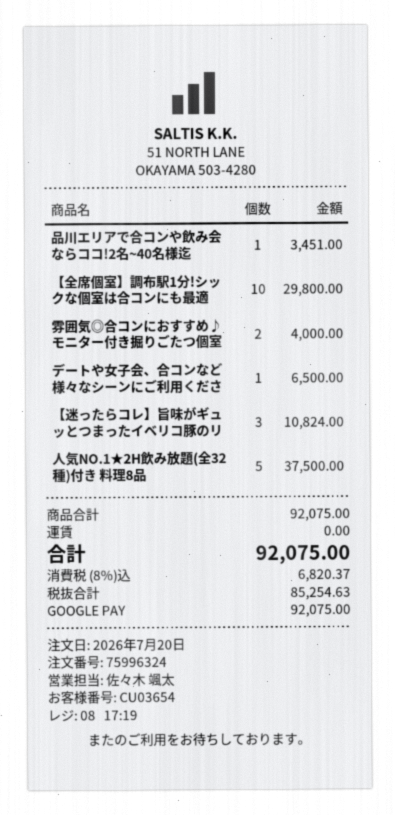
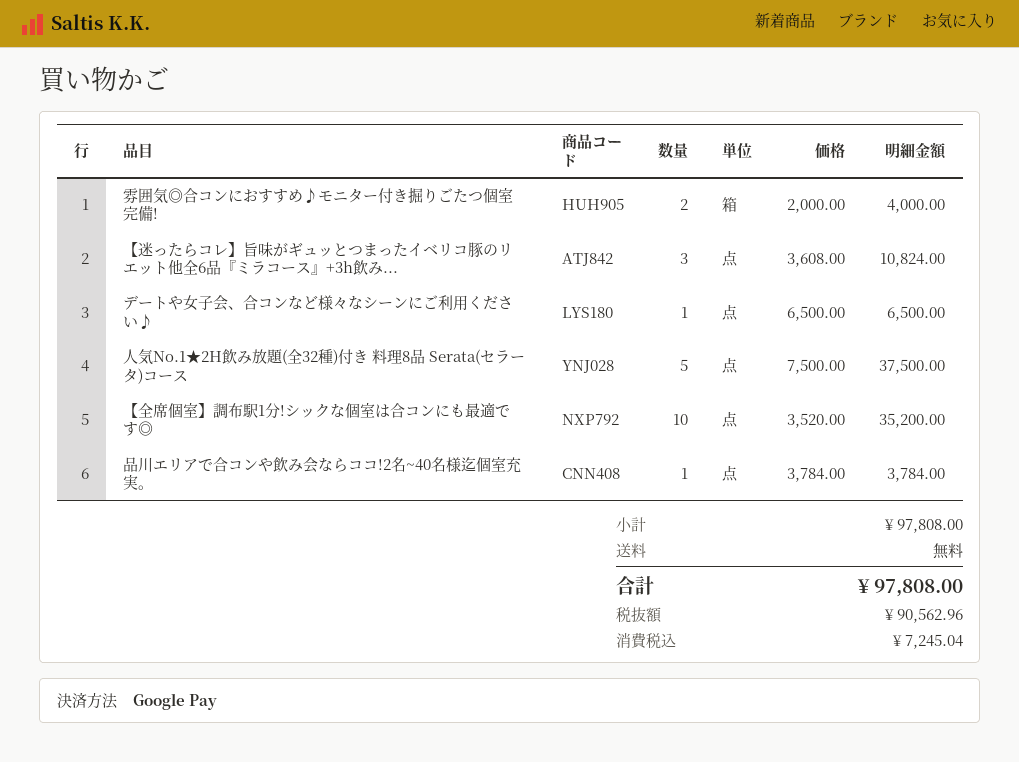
品川エリアで合コンや飲み会ならココ!2名~40名様迄: 1 for 3451.00 -> 1 for 3784.00
【全席個室】調布駅1分!シックな個室は合コンにも最適: 10 for 29800.00 -> 10 for 35200.00
subtotal: 92075.00 -> 97808.00
net: 85254.63 -> 90562.96
tax: 6820.37 -> 7245.04
total: 92075.00 -> 97808.00

